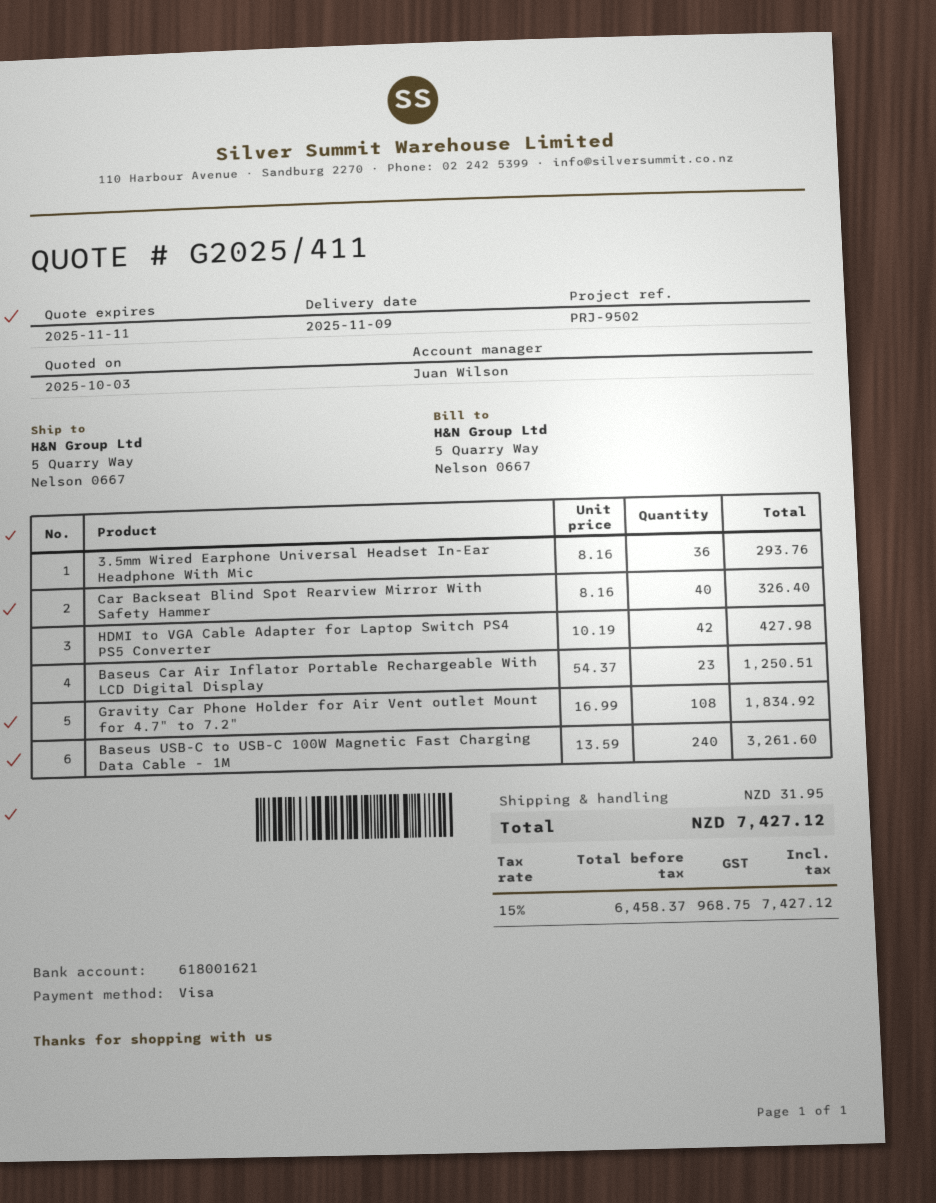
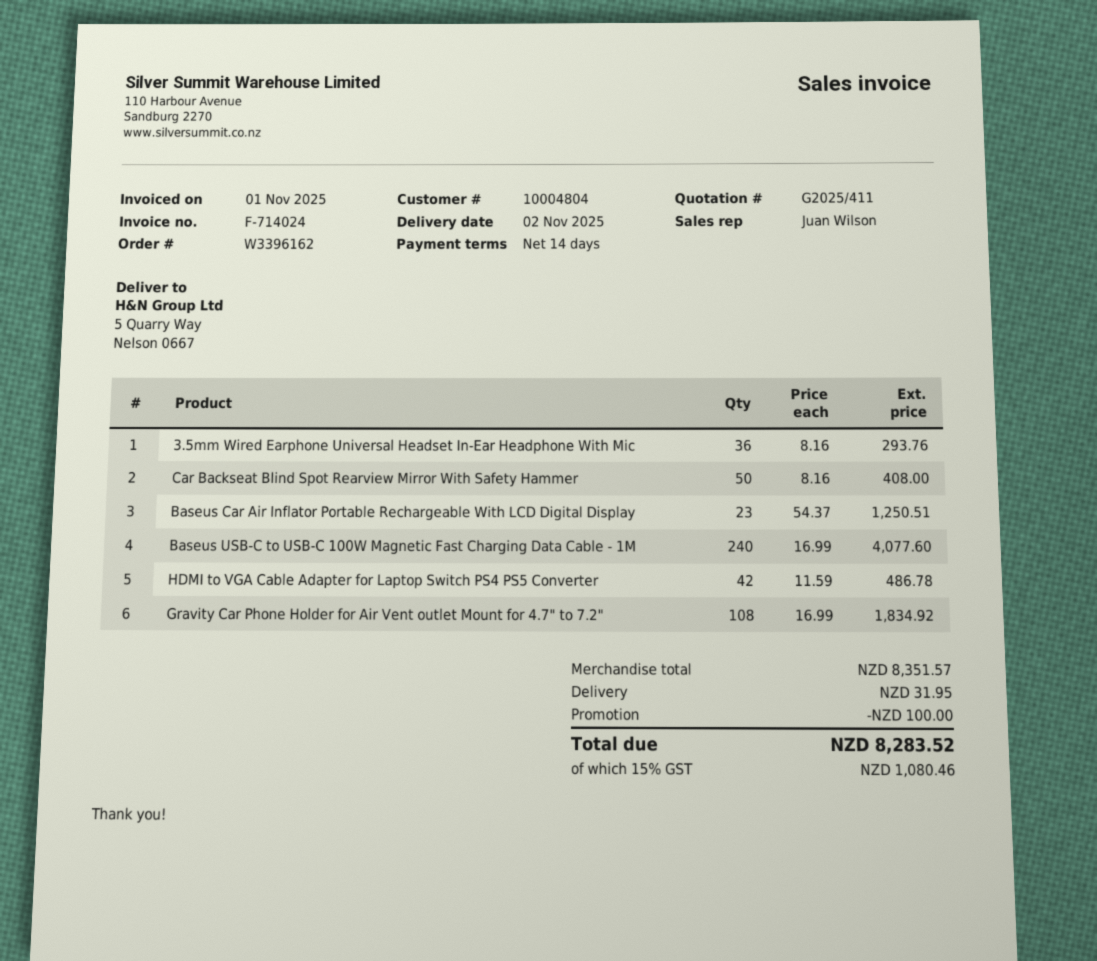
delivery date: 2025-11-09 -> 2025-11-02
Car Backseat Blind Spot Rearview Mirror With Safety Hammer: 40 x 8.16 = 326.40 -> 50 x 8.16 = 408.00
HDMI to VGA Cable Adapter for Laptop Switch PS4 PS5 Converter: 42 x 10.19 = 427.98 -> 42 x 11.59 = 486.78
Baseus USB-C to USB-C 100W Magnetic Fast Charging Data Cable - 1M: 240 x 13.59 = 3261.60 -> 240 x 16.99 = 4077.60
discount: none -> 100.00
tax: 15% = 968.75 -> 15% = 1080.46
total: 7427.12 -> 8283.52

